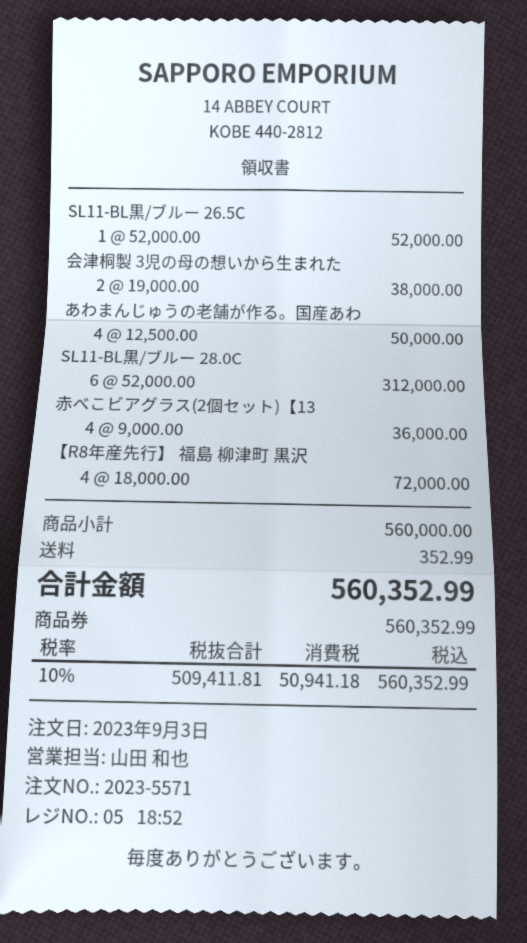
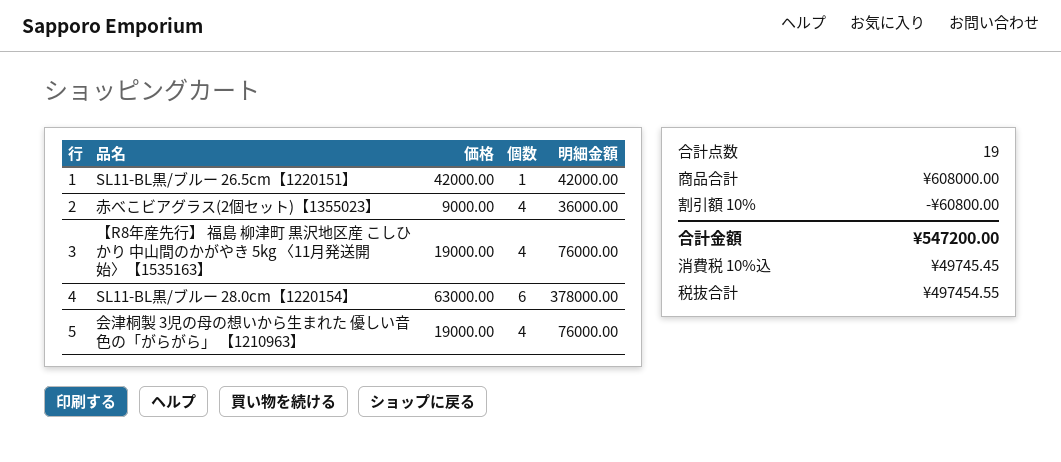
SL11-BL黒/ブルー 26.5C: 1 x 52000.00 = 52000.00 -> 1 x 42000.00 = 42000.00
会津桐製 3児の母の想いから生まれた: 2 x 19000.00 = 38000.00 -> 4 x 19000.00 = 76000.00
あわまんじゅうの老舗が作る。国産あわ: 4 x 12500.00 = 50000.00 -> none
SL11-BL黒/ブルー 28.0C: 6 x 52000.00 = 312000.00 -> 6 x 63000.00 = 378000.00
【R8年産先行】 福島 柳津町 黒沢: 4 x 18000.00 = 72000.00 -> 4 x 19000.00 = 76000.00
subtotal: 560000.00 -> 608000.00
discount: none -> 10% = 60800.00
shipping: 352.99 -> none
net: 509411.81 -> 497454.55
tax: 10% = 50941.18 -> 10% = 49745.45
total: 560352.99 -> 547200.00

